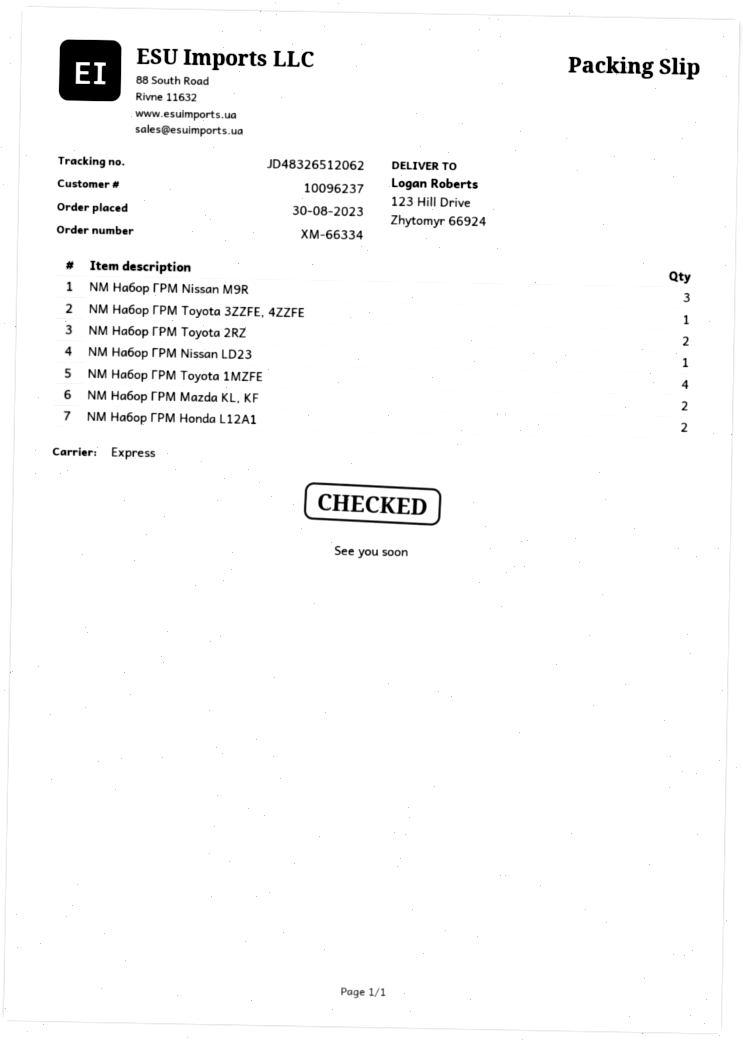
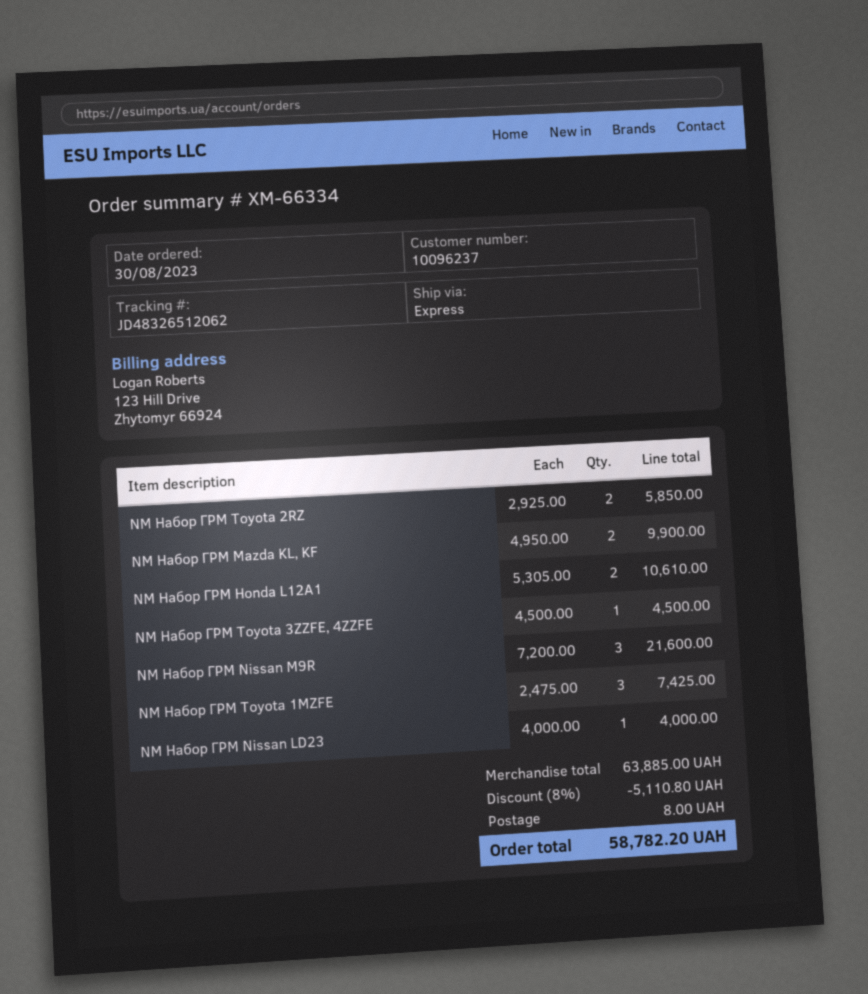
NM Набор ГРМ Toyota 1MZFE: 4 -> 3

